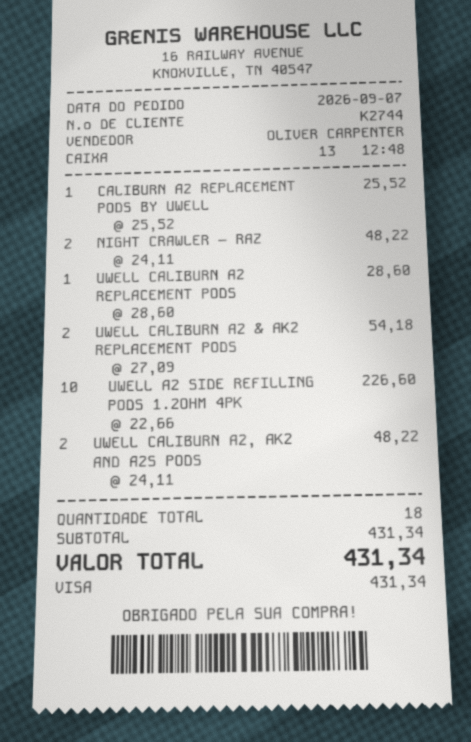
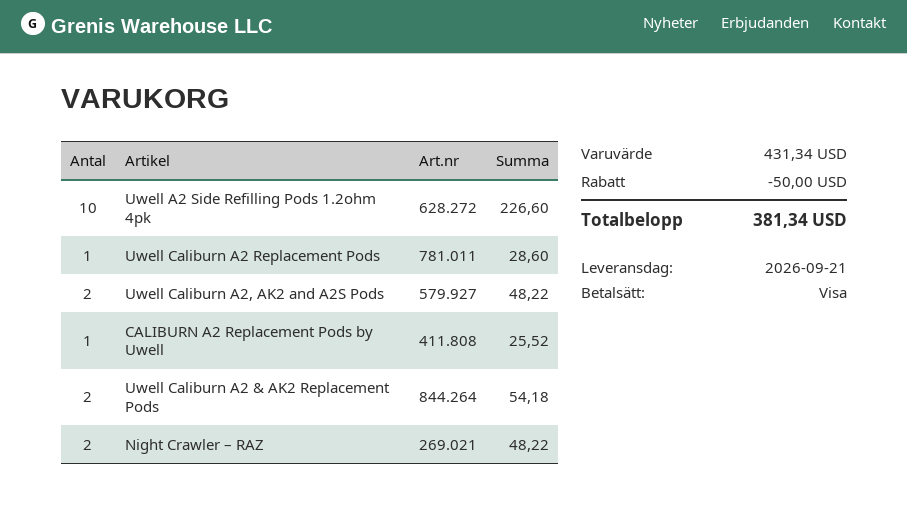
discount: none -> 50.00
total: 431.34 -> 381.34

